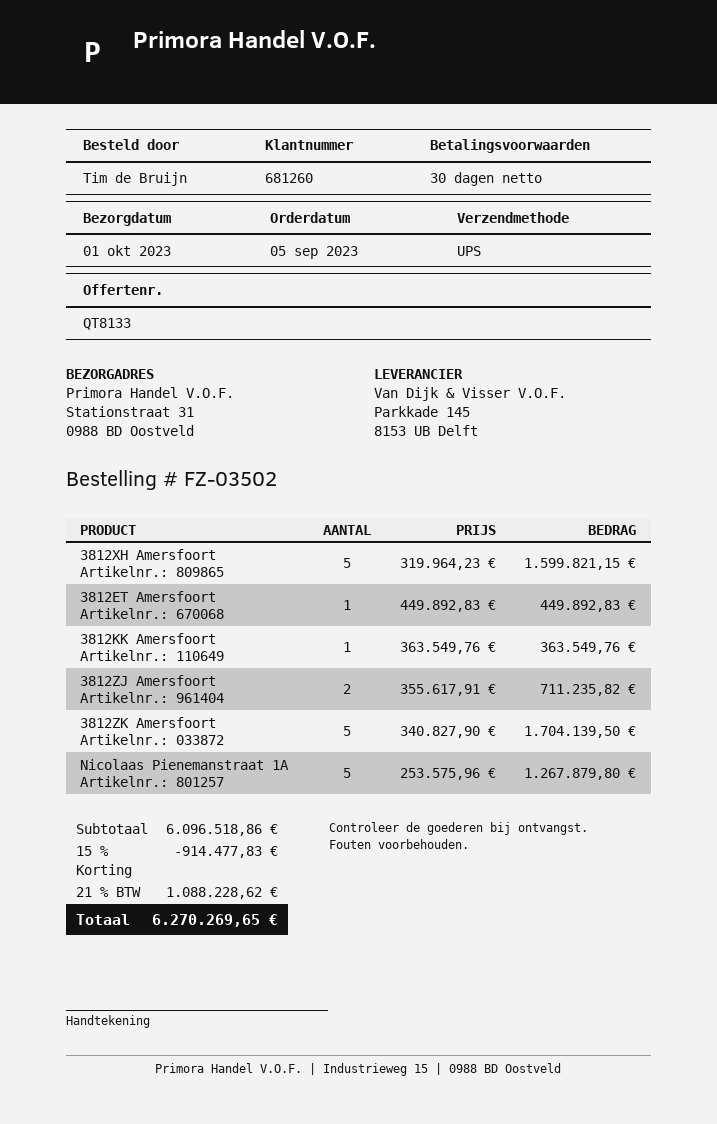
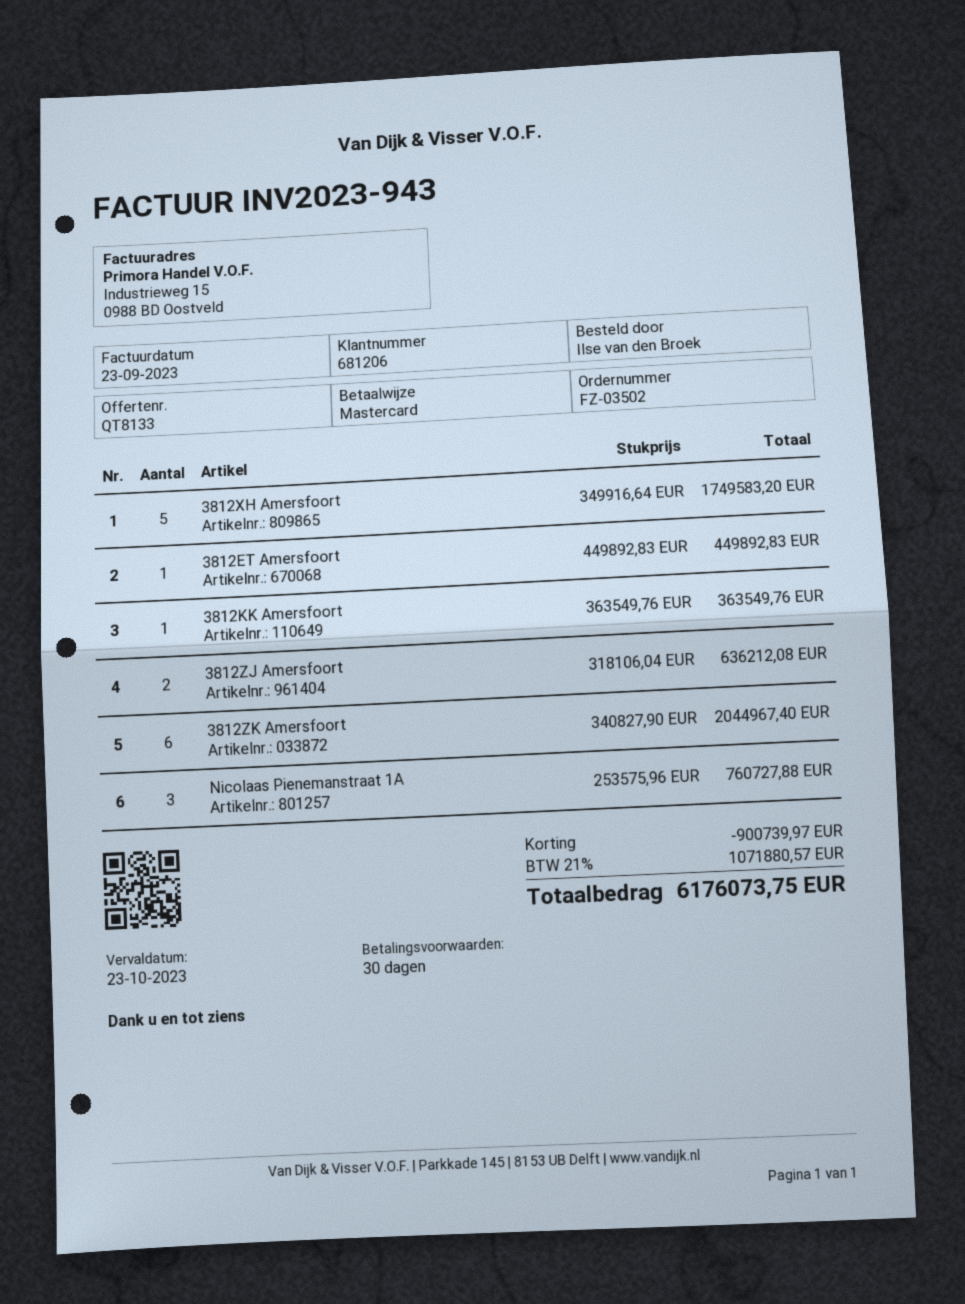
customer number: 681260 -> 681206
ordered by: Tim de Bruijn -> Ilse van den Broek
3812XH Amersfoort: 5 x 319964.23 = 1599821.15 -> 5 x 349916.64 = 1749583.20
3812ZJ Amersfoort: 2 x 355617.91 = 711235.82 -> 2 x 318106.04 = 636212.08
3812ZK Amersfoort: 5 x 340827.90 = 1704139.50 -> 6 x 340827.90 = 2044967.40
Nicolaas Pienemanstraat 1A: 5 x 253575.96 = 1267879.80 -> 3 x 253575.96 = 760727.88
discount: 914477.83 -> 900739.97
tax: 21% = 1088228.62 -> 21% = 1071880.57
total: 6270269.65 -> 6176073.75

